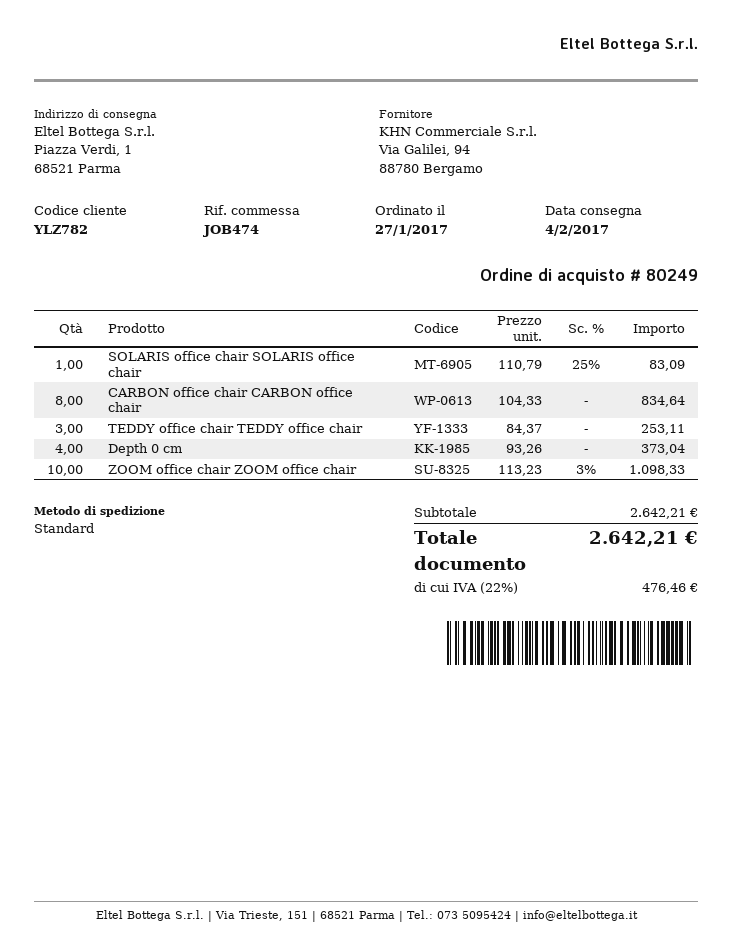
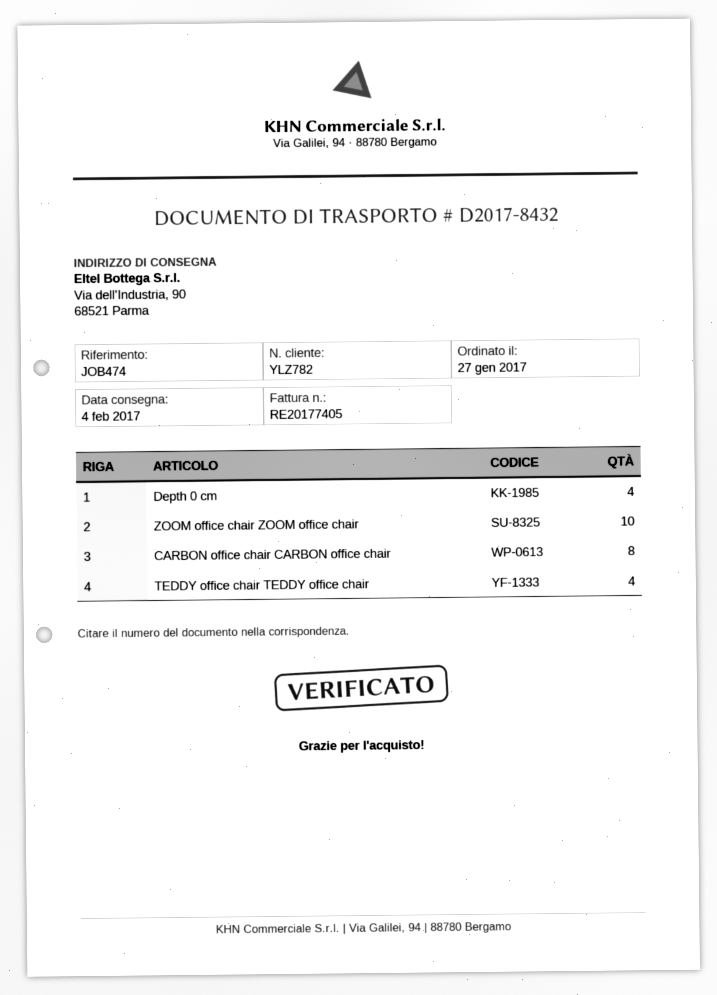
ship to: Piazza Verdi, 1, 68521 Parma -> Via dell'Industria, 90, 68521 Parma
SOLARIS office chair SOLARIS office chair: 1 -> none
TEDDY office chair TEDDY office chair: 3 -> 4

